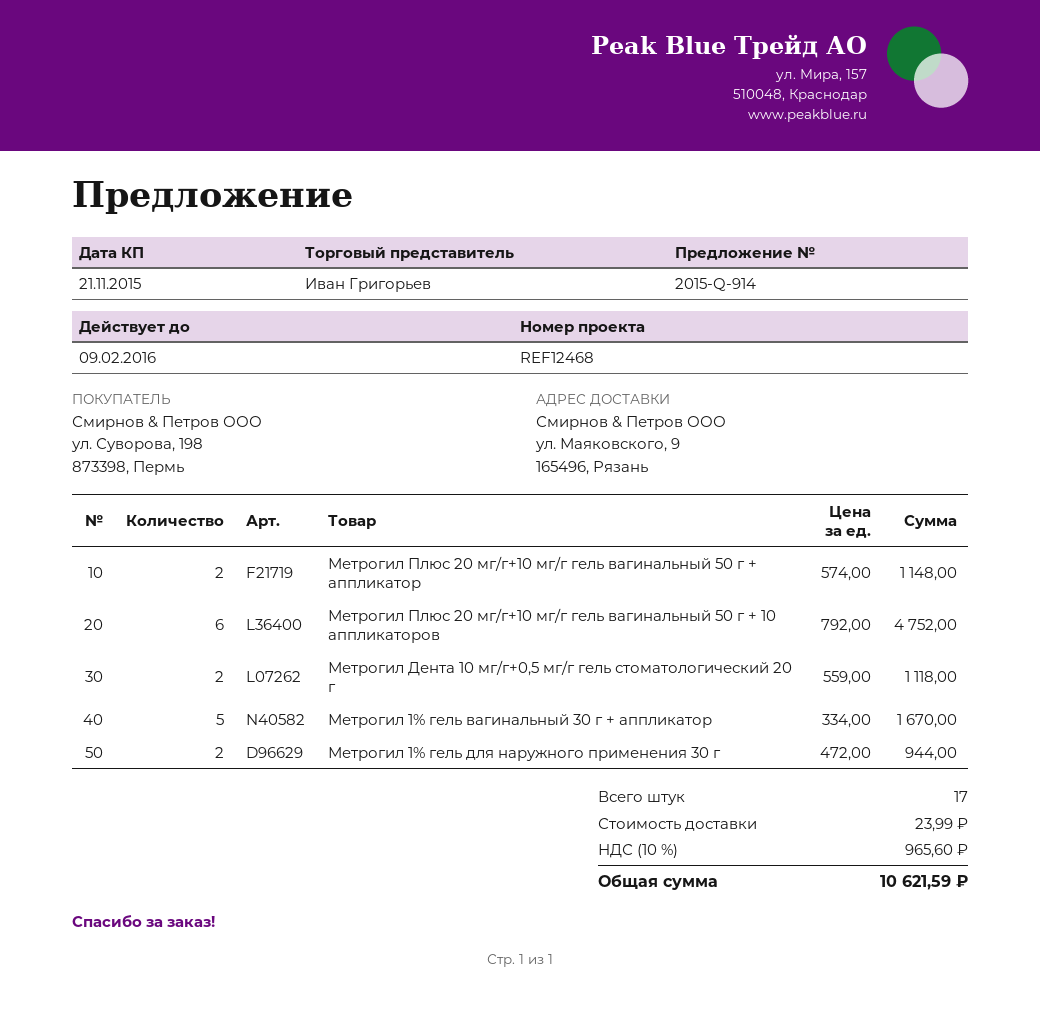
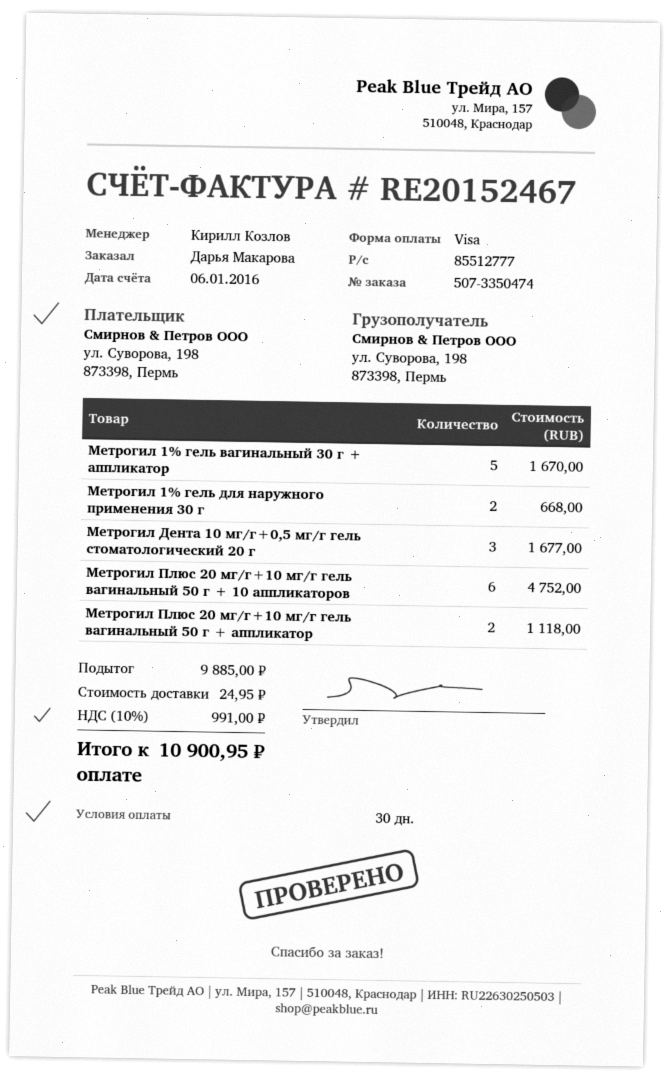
sales rep: Иван Григорьев -> Кирилл Козлов
ship to: ул. Маяковского, 9, 165496, Рязань -> ул. Суворова, 198, 873398, Пермь
Метрогил Плюс 20 мг/г+10 мг/г гель вагинальный 50 г + аппликатор: 2 for 1148.00 -> 2 for 1118.00
Метрогил Дента 10 мг/г+0,5 мг/г гель стоматологический 20 г: 2 for 1118.00 -> 3 for 1677.00
Метрогил 1% гель для наружного применения 30 г: 2 for 944.00 -> 2 for 668.00
shipping: 23.99 -> 24.95
tax: 10% = 965.60 -> 10% = 991.00
total: 10621.59 -> 10900.95

